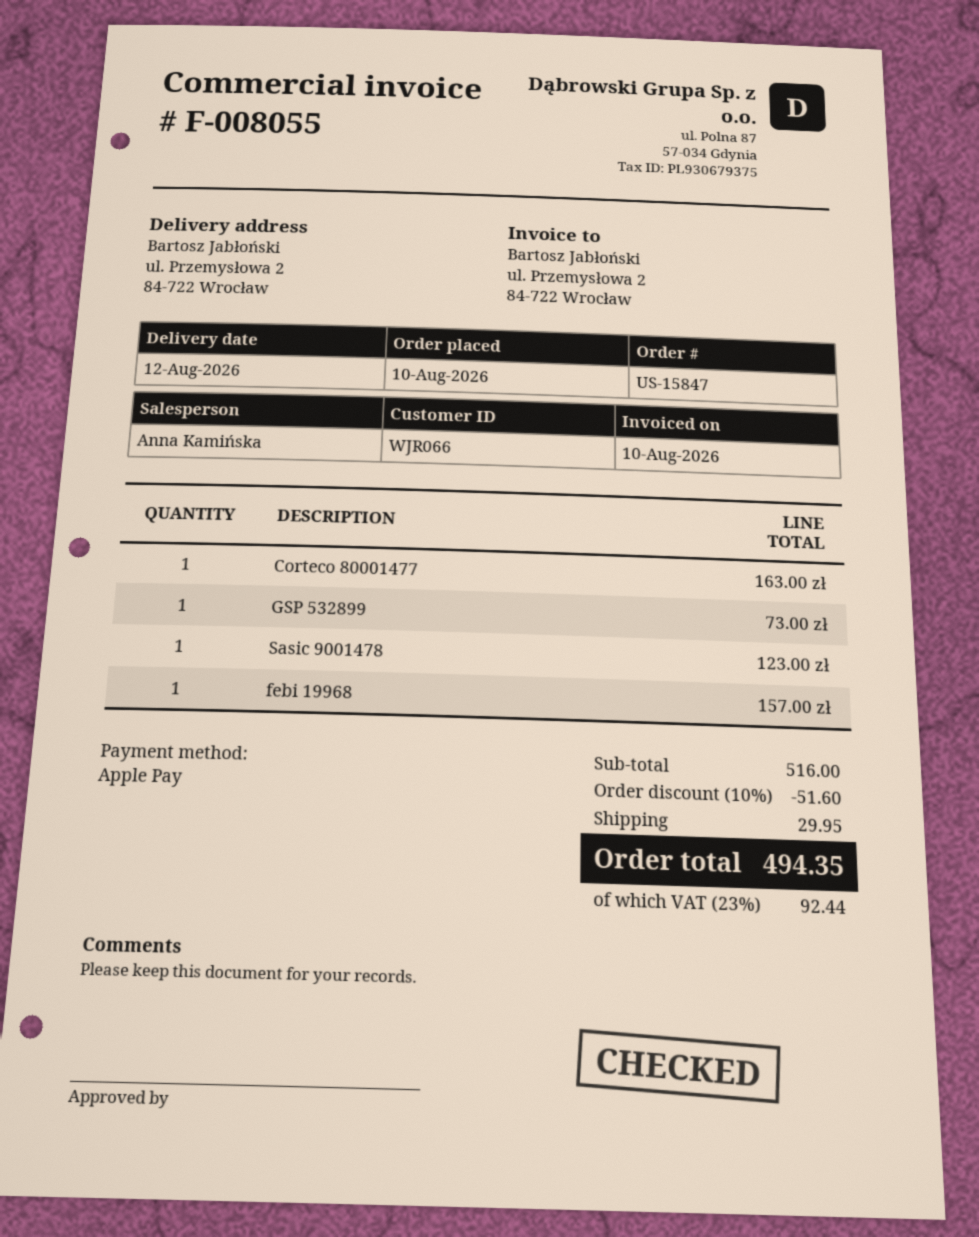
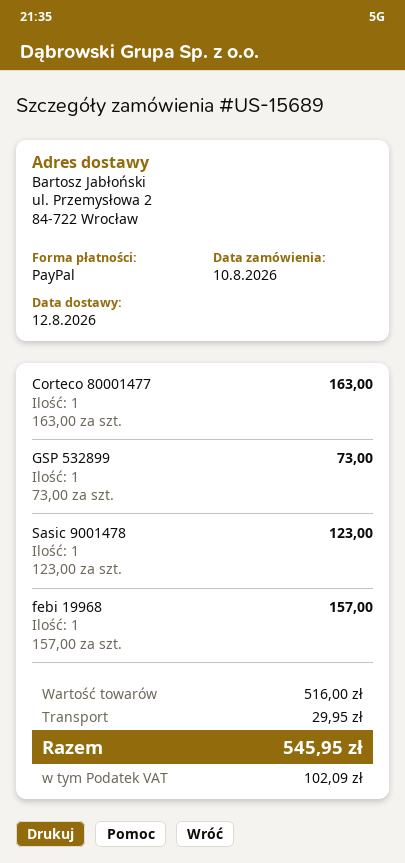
order number: US-15847 -> US-15689
payment method: Apple Pay -> PayPal
discount: 10% = 51.60 -> none
tax: 92.44 -> 102.09
total: 494.35 -> 545.95

